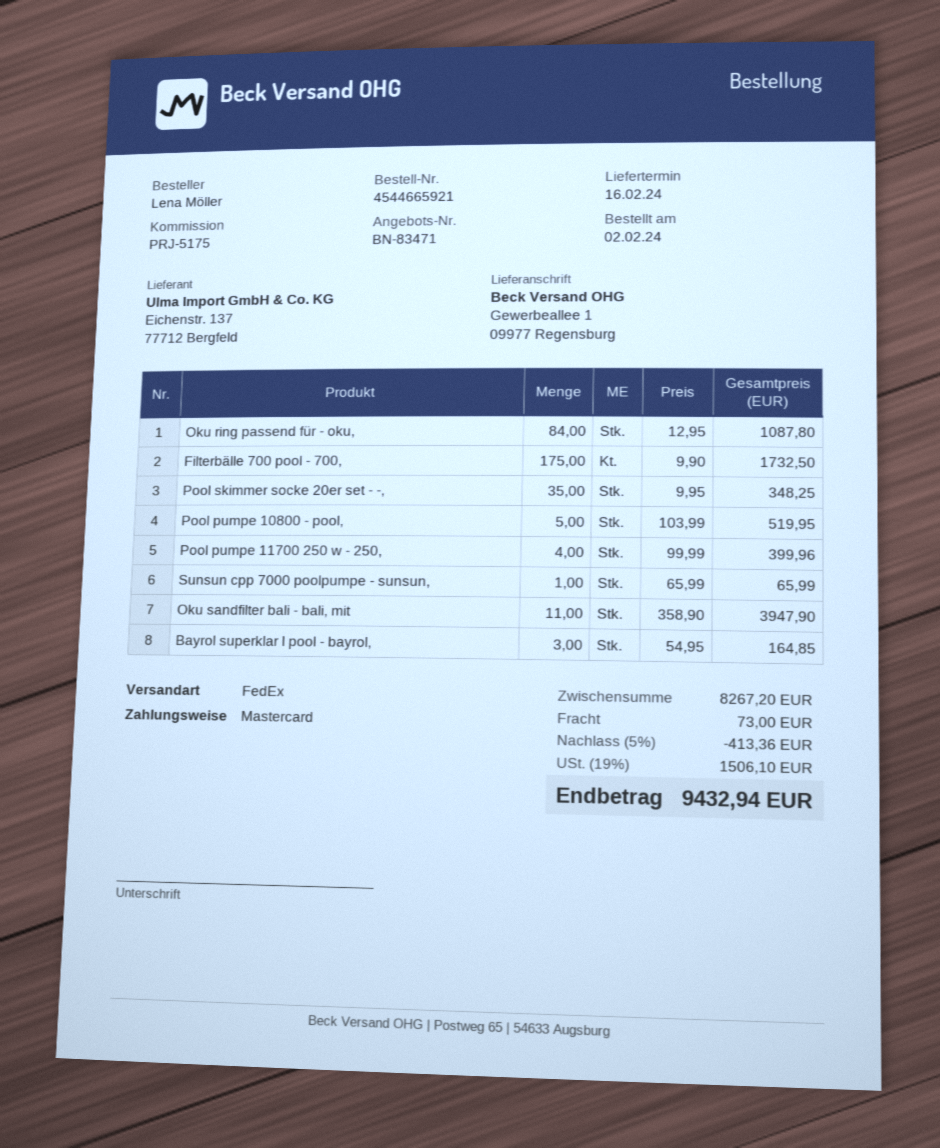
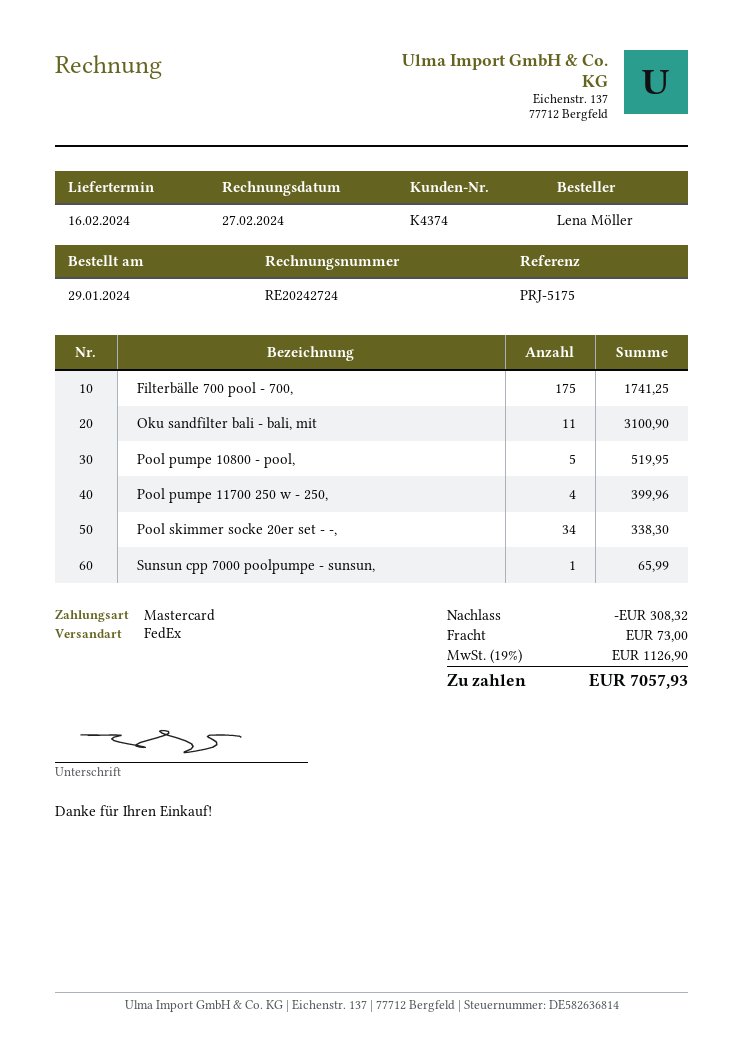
order date: 2024-02-02 -> 2024-01-29
Oku ring passend für - oku,: 84 for 1087.80 -> none
Filterbälle 700 pool - 700,: 175 for 1732.50 -> 175 for 1741.25
Pool skimmer socke 20er set - -,: 35 for 348.25 -> 34 for 338.30
Oku sandfilter bali - bali, mit: 11 for 3947.90 -> 11 for 3100.90
Bayrol superklar l pool - bayrol,: 3 for 164.85 -> none
discount: 413.36 -> 308.32
tax: 19% = 1506.10 -> 19% = 1126.90
total: 9432.94 -> 7057.93

